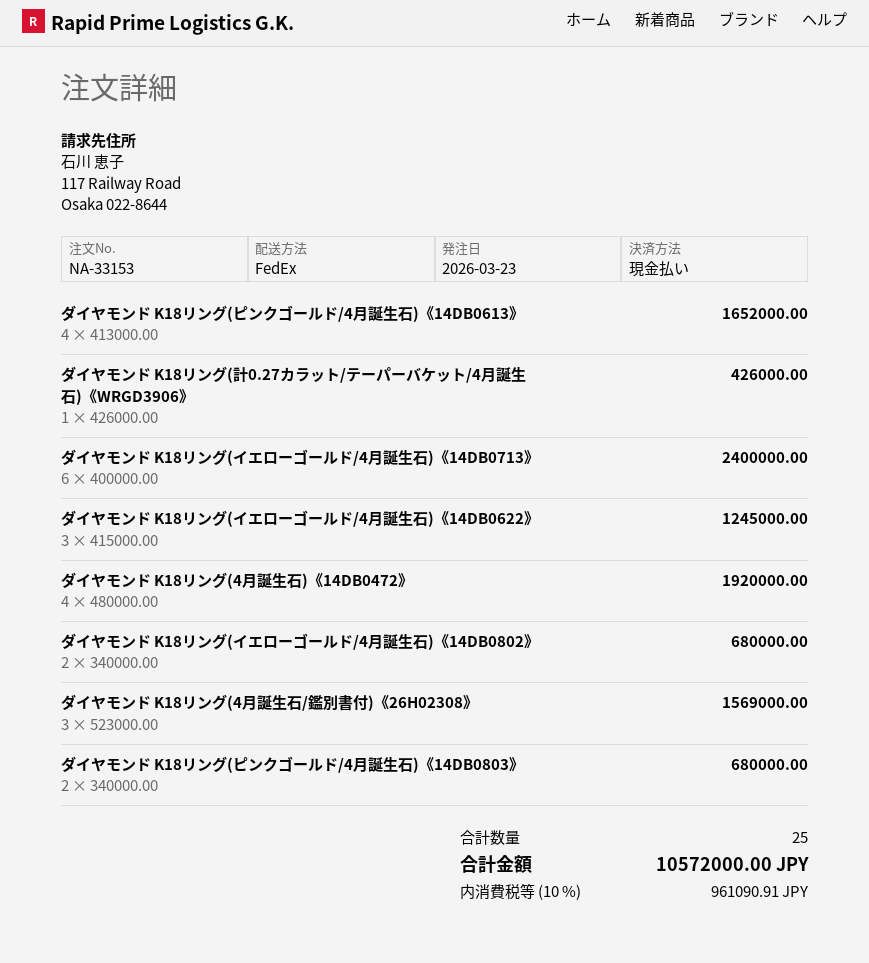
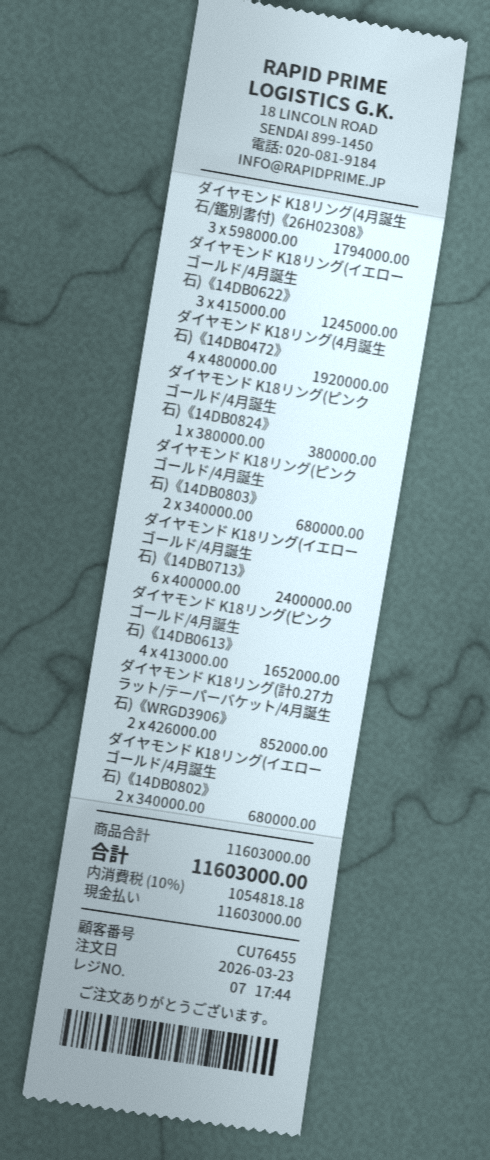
ダイヤモンド K18リング(計0.27カラット/テーパーバケット/4月誕生石)《WRGD3906》: 1 x 426000.00 = 426000.00 -> 2 x 426000.00 = 852000.00
ダイヤモンド K18リング(4月誕生石/鑑別書付)《26H02308》: 3 x 523000.00 = 1569000.00 -> 3 x 598000.00 = 1794000.00
ダイヤモンド K18リング(ピンクゴールド/4月誕生石)《14DB0824》: none -> 1 x 380000.00 = 380000.00
tax: 10% = 961090.91 -> 10% = 1054818.18
total: 10572000.00 -> 11603000.00

